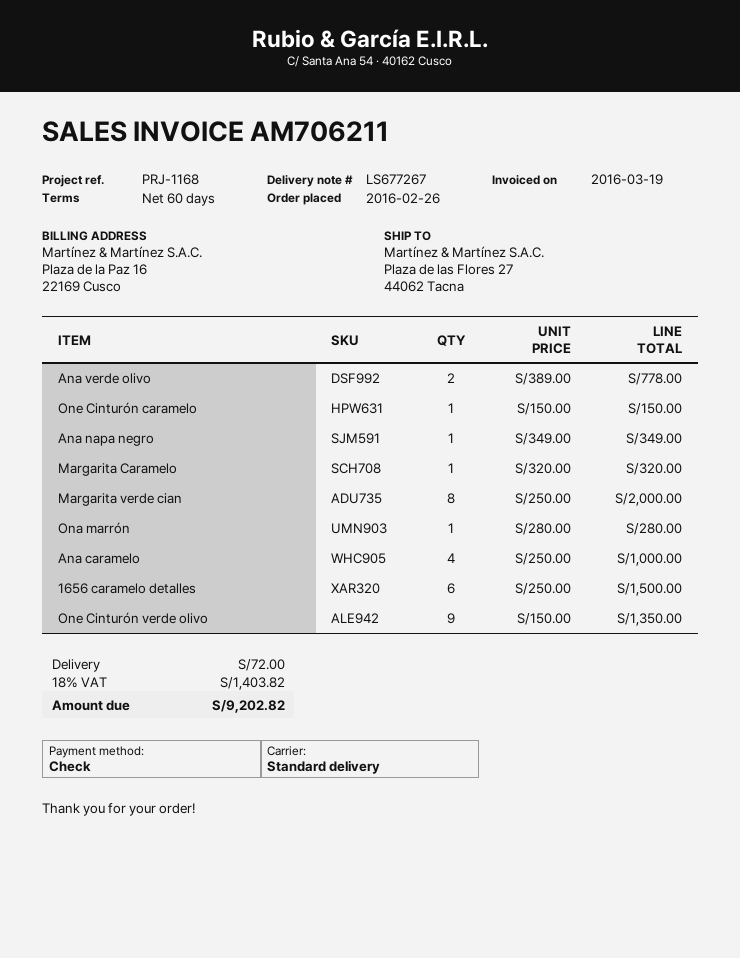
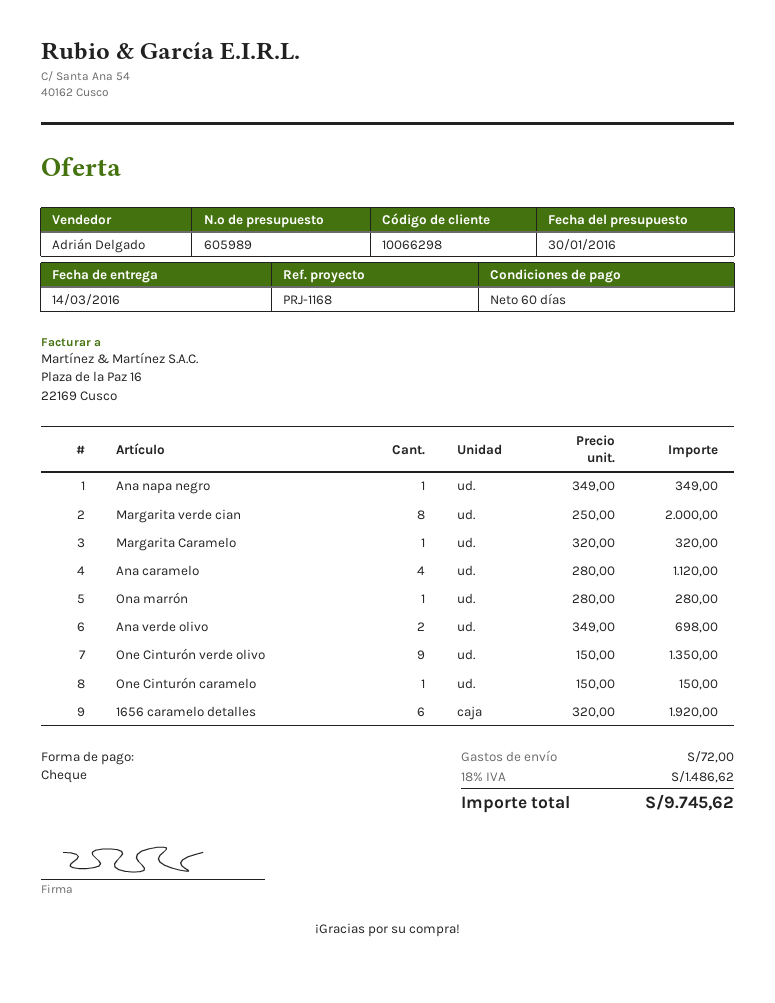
Ana verde olivo: 2 x 389.00 = 778.00 -> 2 x 349.00 = 698.00
Ana caramelo: 4 x 250.00 = 1000.00 -> 4 x 280.00 = 1120.00
1656 caramelo detalles: 6 x 250.00 = 1500.00 -> 6 x 320.00 = 1920.00
tax: 18% = 1403.82 -> 18% = 1486.62
total: 9202.82 -> 9745.62

